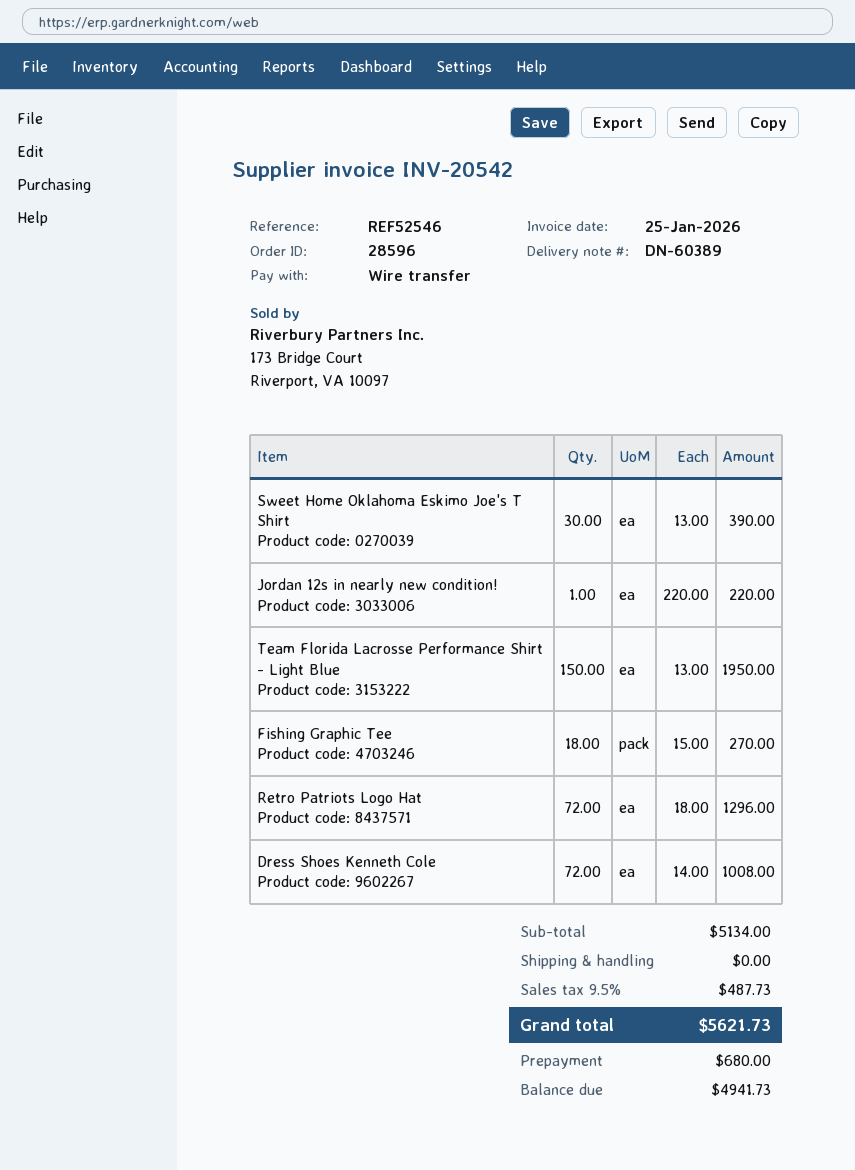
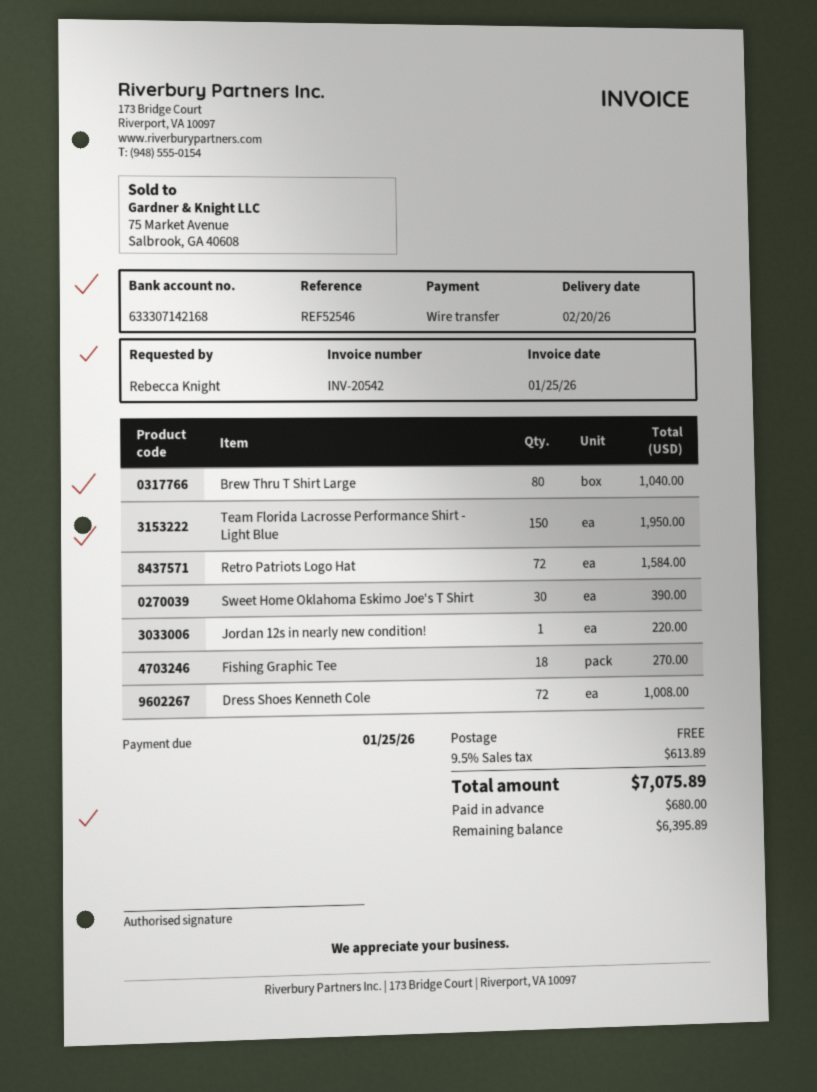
Retro Patriots Logo Hat: 72 for 1296.00 -> 72 for 1584.00
Brew Thru T Shirt Large: none -> 80 for 1040.00
tax: 9.5% = 487.73 -> 9.5% = 613.89
total: 5621.73 -> 7075.89
balance: 4941.73 -> 6395.89

